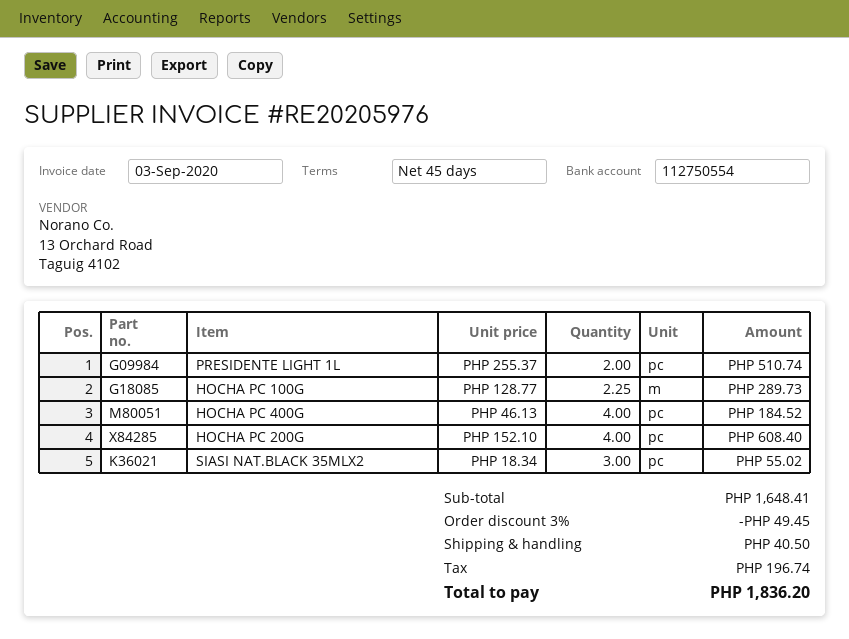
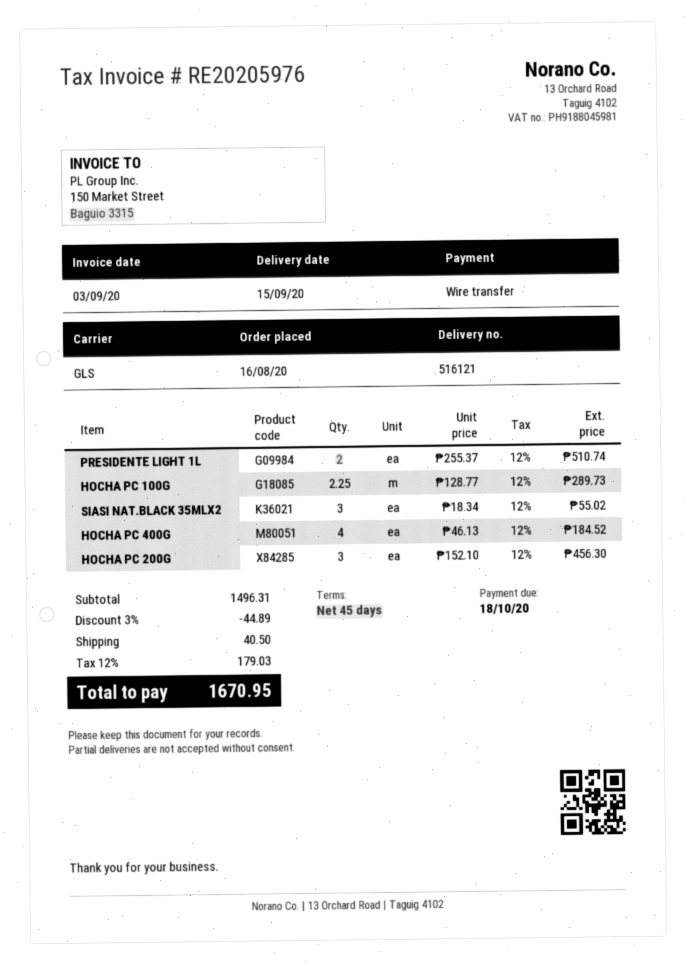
HOCHA PC 200G: 4 x 152.10 = 608.40 -> 3 x 152.10 = 456.30
subtotal: 1648.41 -> 1496.31
discount: 3% = 49.45 -> 3% = 44.89
tax: 196.74 -> 179.03
total: 1836.20 -> 1670.95

